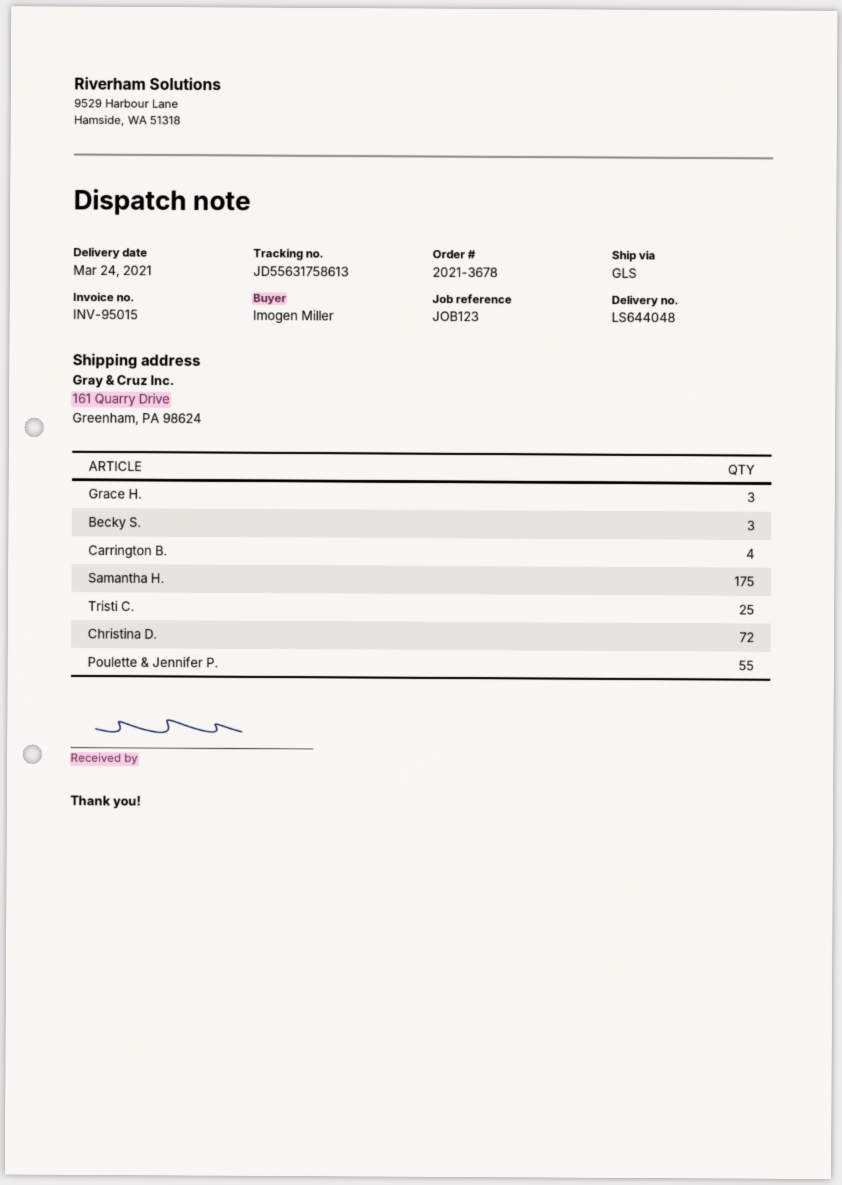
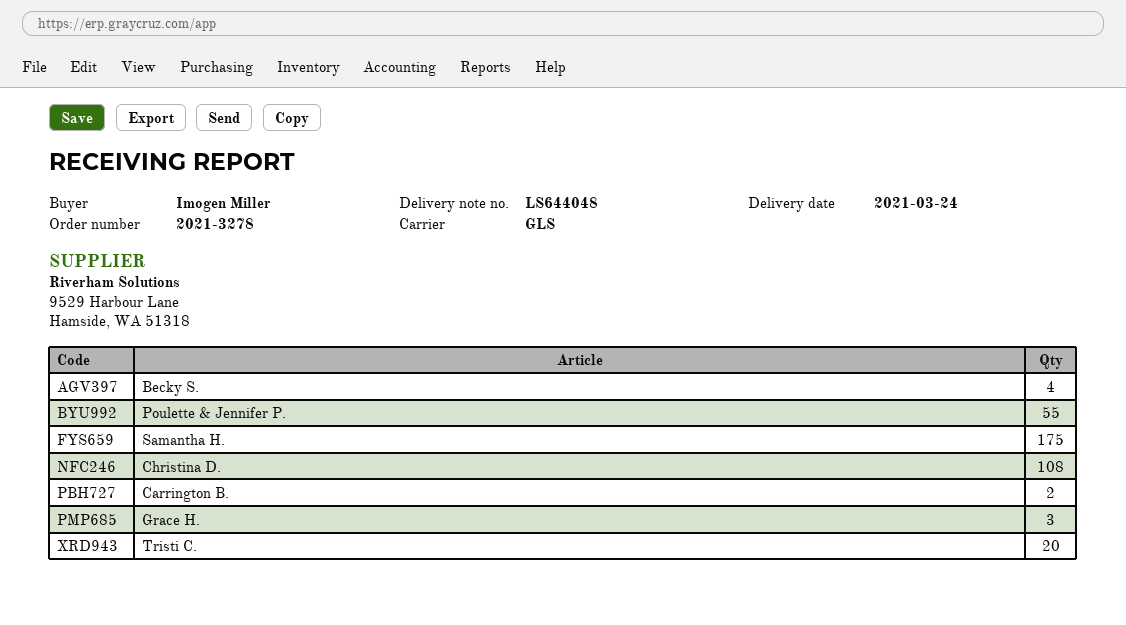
order number: 2021-3678 -> 2021-3278
Becky S.: 3 -> 4
Carrington B.: 4 -> 2
Tristi C.: 25 -> 20
Christina D.: 72 -> 108

